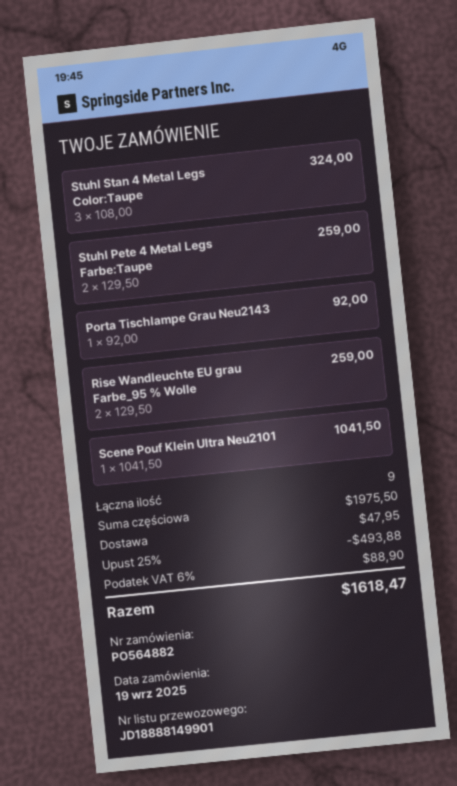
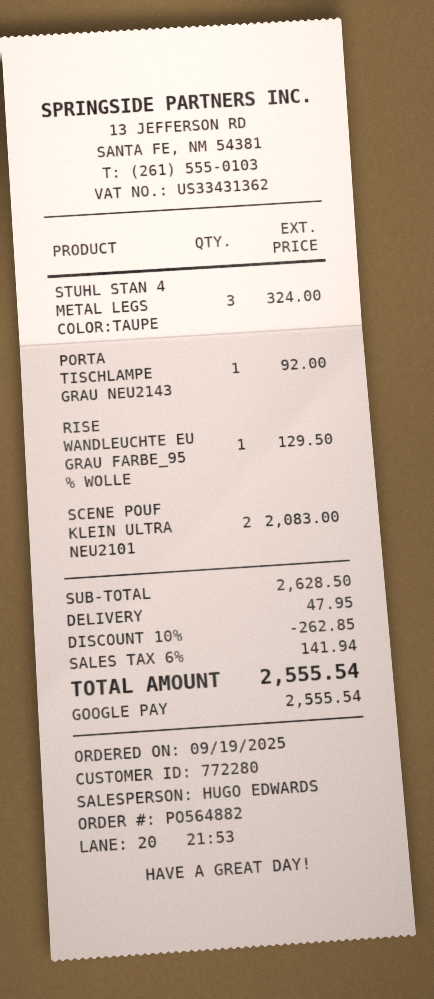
Stuhl Pete 4 Metal Legs Farbe:Taupe: 2 for 259.00 -> none
Rise Wandleuchte EU grau Farbe_95 % Wolle: 2 for 259.00 -> 1 for 129.50
Scene Pouf Klein Ultra Neu2101: 1 for 1041.50 -> 2 for 2083.00
subtotal: 1975.50 -> 2628.50
discount: 25% = 493.88 -> 10% = 262.85
tax: 6% = 88.90 -> 6% = 141.94
total: 1618.47 -> 2555.54

